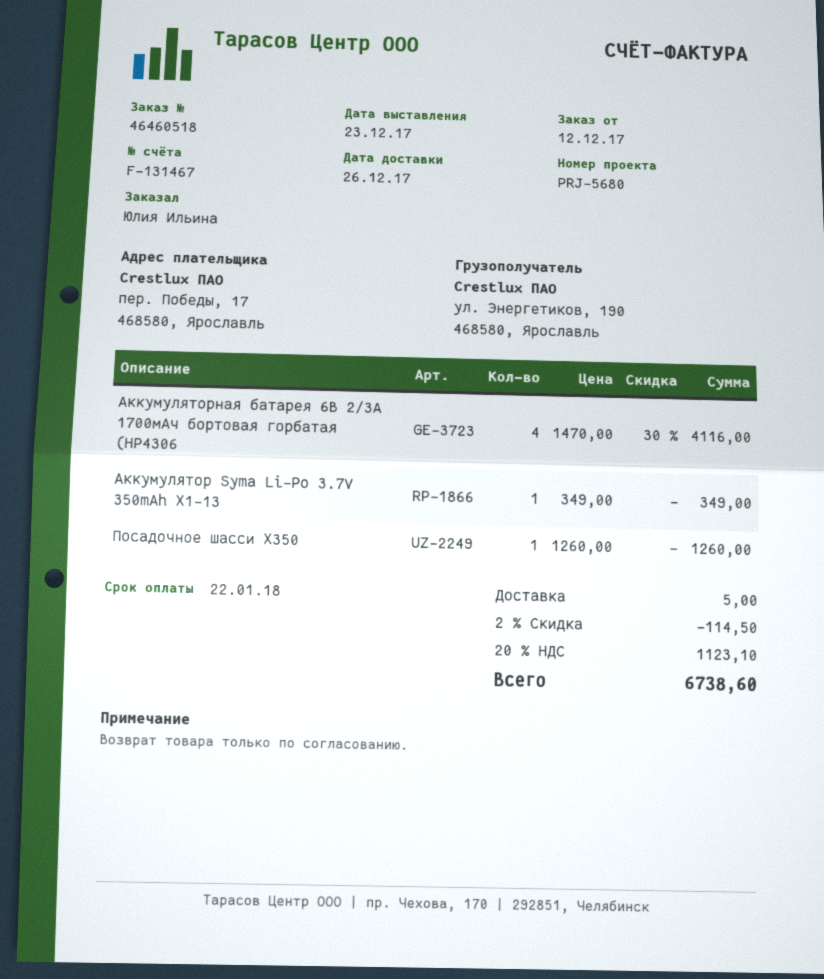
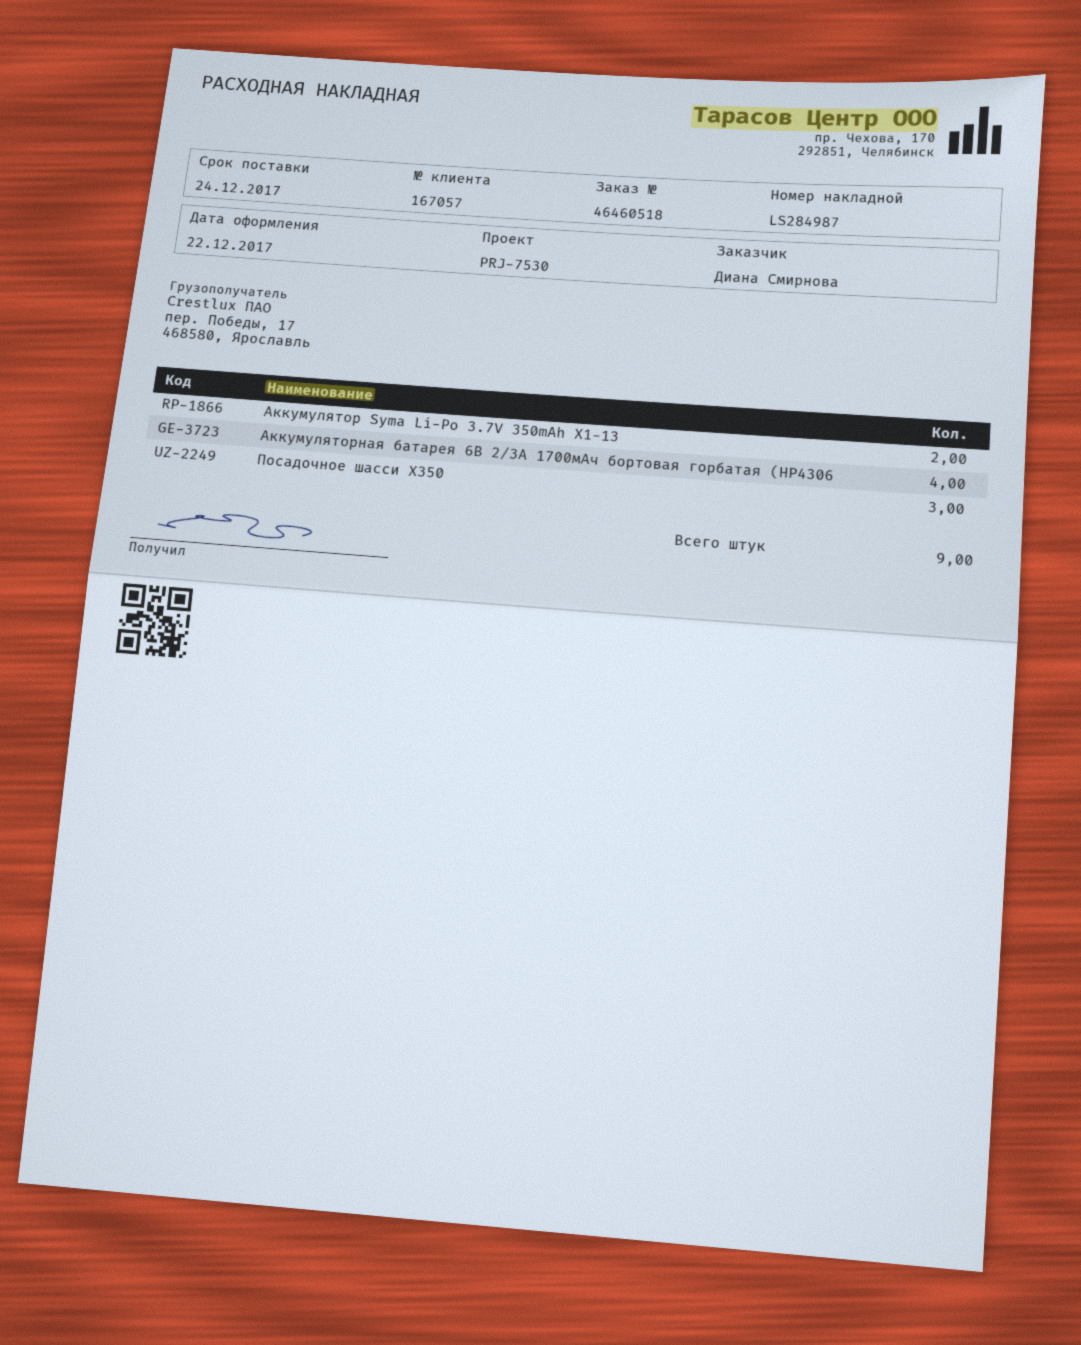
order date: 2017-12-12 -> 2017-12-22
delivery date: 2017-12-26 -> 2017-12-24
reference: PRJ-5680 -> PRJ-7530
ordered by: Юлия Ильина -> Диана Смирнова
ship to: ул. Энергетиков, 190, 468580, Ярославль -> пер. Победы, 17, 468580, Ярославль
Аккумулятор Syma Li-Po 3.7V 350mAh X1-13: 1 -> 2
Посадочное шасси X350: 1 -> 3

